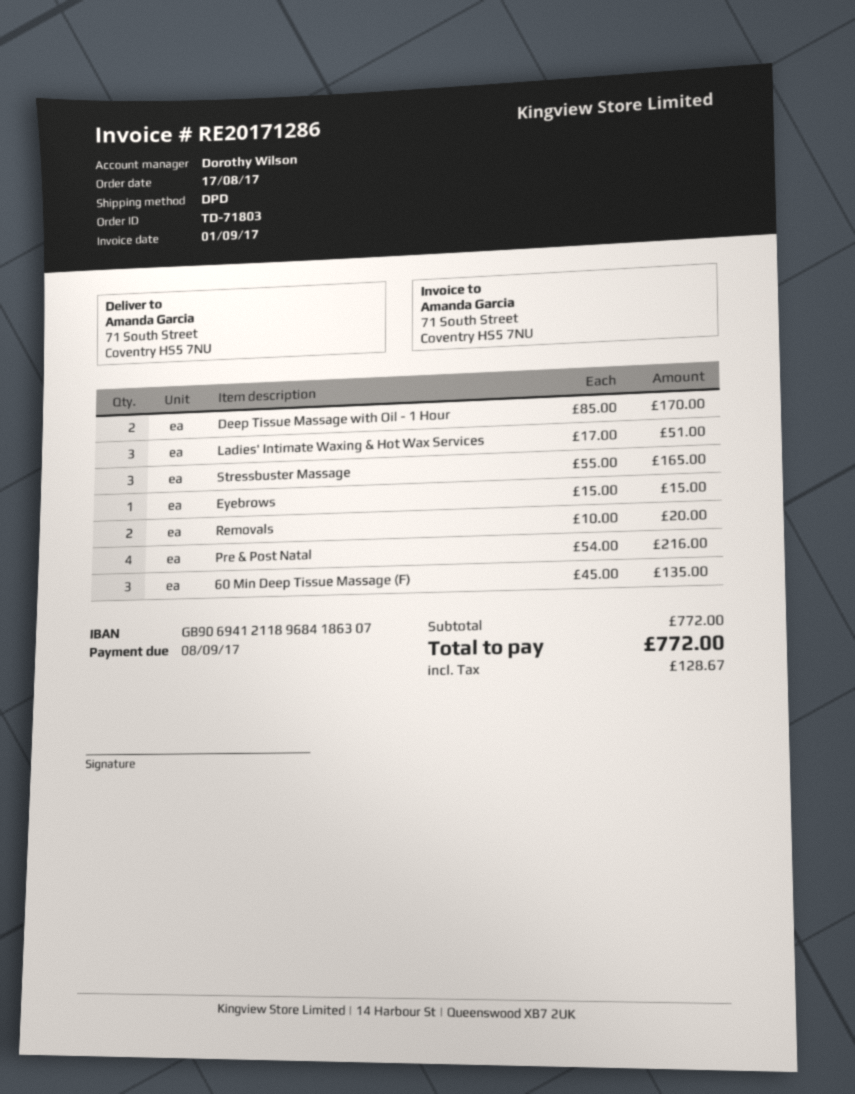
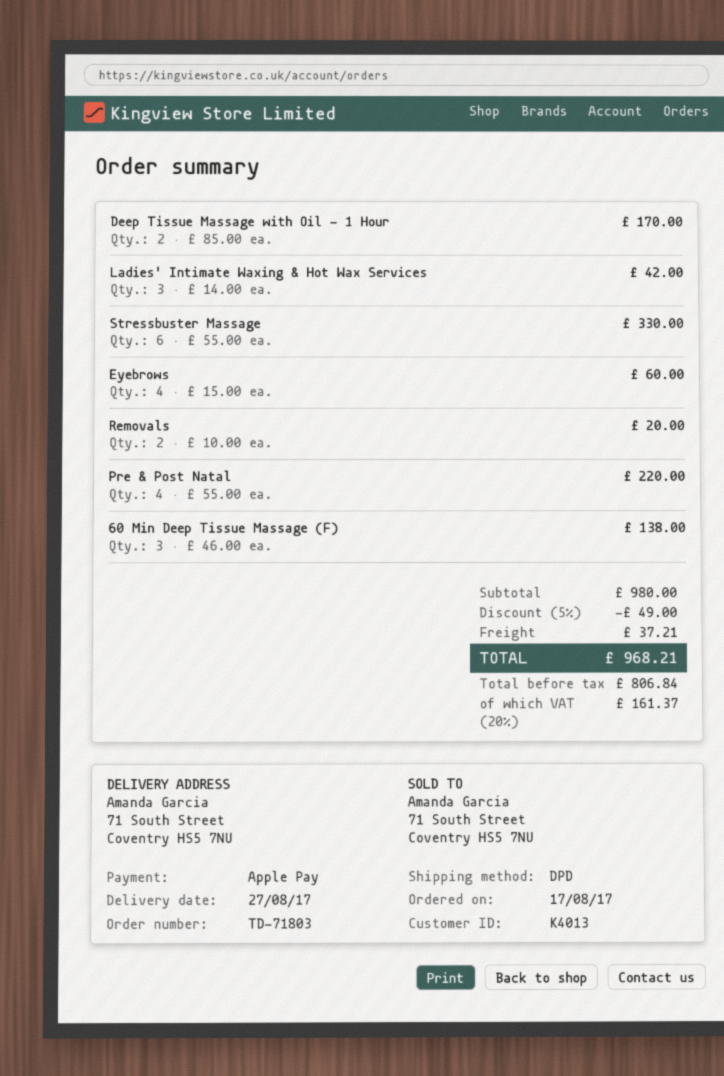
Ladies' Intimate Waxing & Hot Wax Services: 3 x 17.00 = 51.00 -> 3 x 14.00 = 42.00
Stressbuster Massage: 3 x 55.00 = 165.00 -> 6 x 55.00 = 330.00
Eyebrows: 1 x 15.00 = 15.00 -> 4 x 15.00 = 60.00
Pre & Post Natal: 4 x 54.00 = 216.00 -> 4 x 55.00 = 220.00
60 Min Deep Tissue Massage (F): 3 x 45.00 = 135.00 -> 3 x 46.00 = 138.00
subtotal: 772.00 -> 980.00
discount: none -> 5% = 49.00
shipping: none -> 37.21
tax: 128.67 -> 161.37
total: 772.00 -> 968.21

